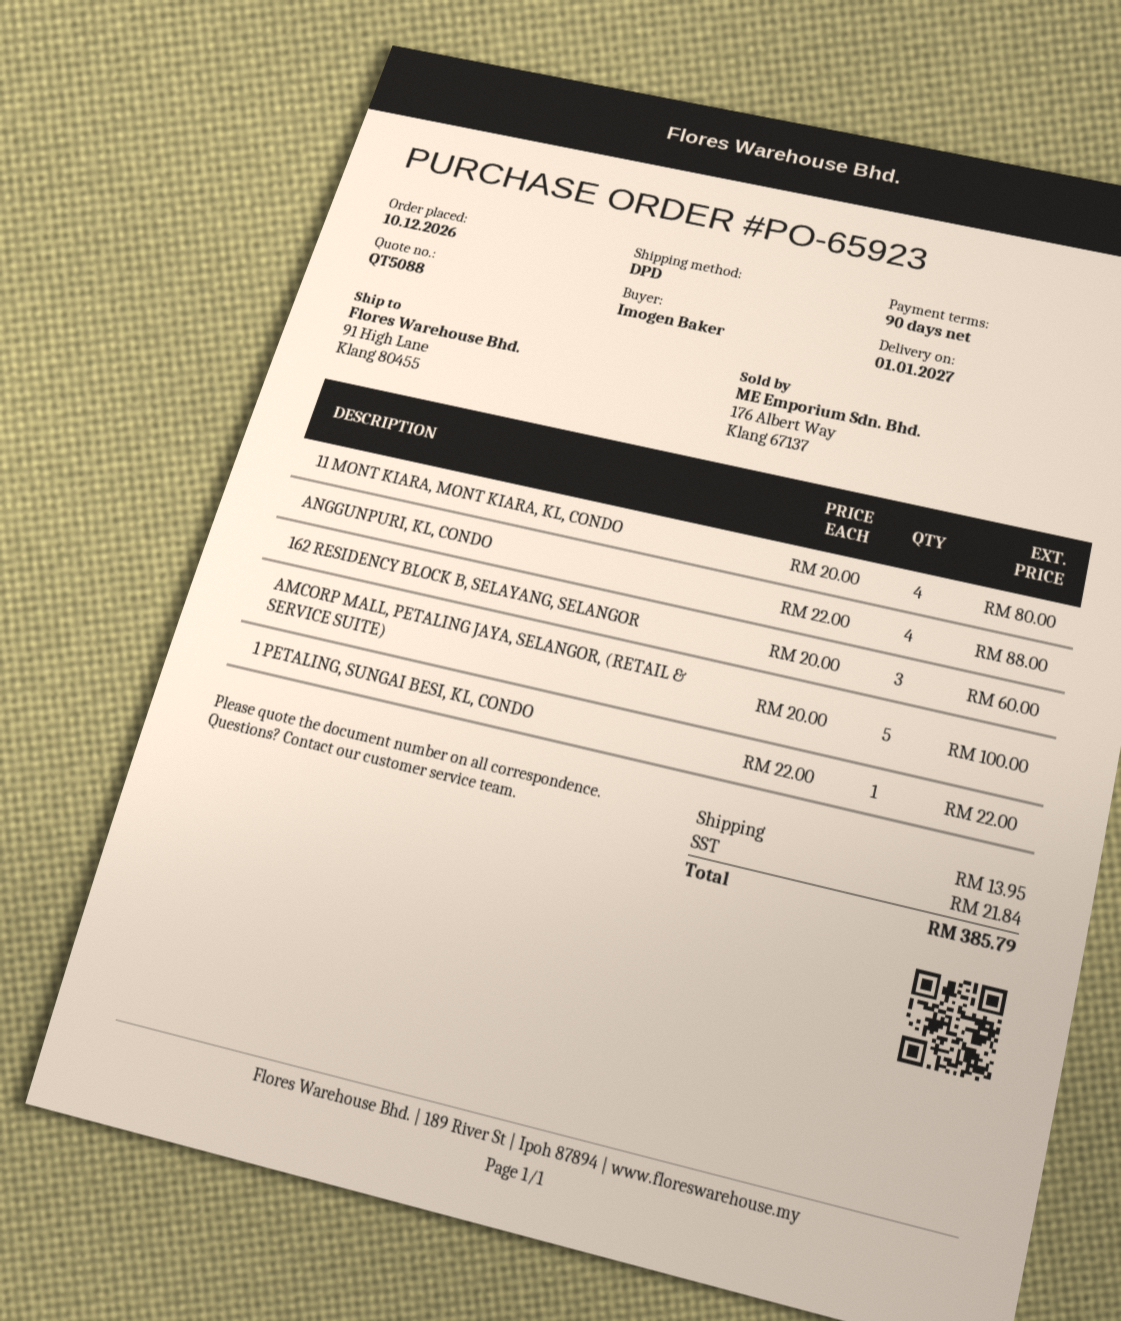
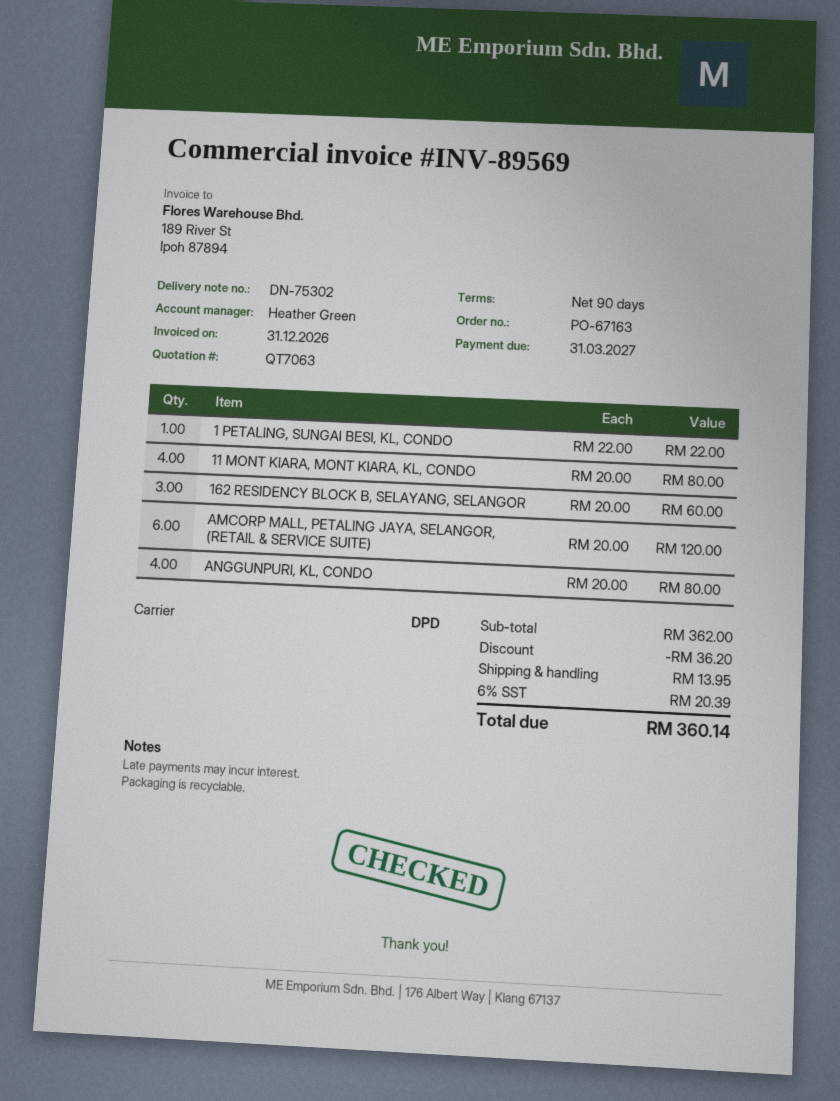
quote number: QT5088 -> QT7063
order number: PO-65923 -> PO-67163
ANGGUNPURI, KL, CONDO: 4 x 22.00 = 88.00 -> 4 x 20.00 = 80.00
AMCORP MALL, PETALING JAYA, SELANGOR, (RETAIL & SERVICE SUITE): 5 x 20.00 = 100.00 -> 6 x 20.00 = 120.00
discount: none -> 36.20
tax: 21.84 -> 20.39
total: 385.79 -> 360.14

